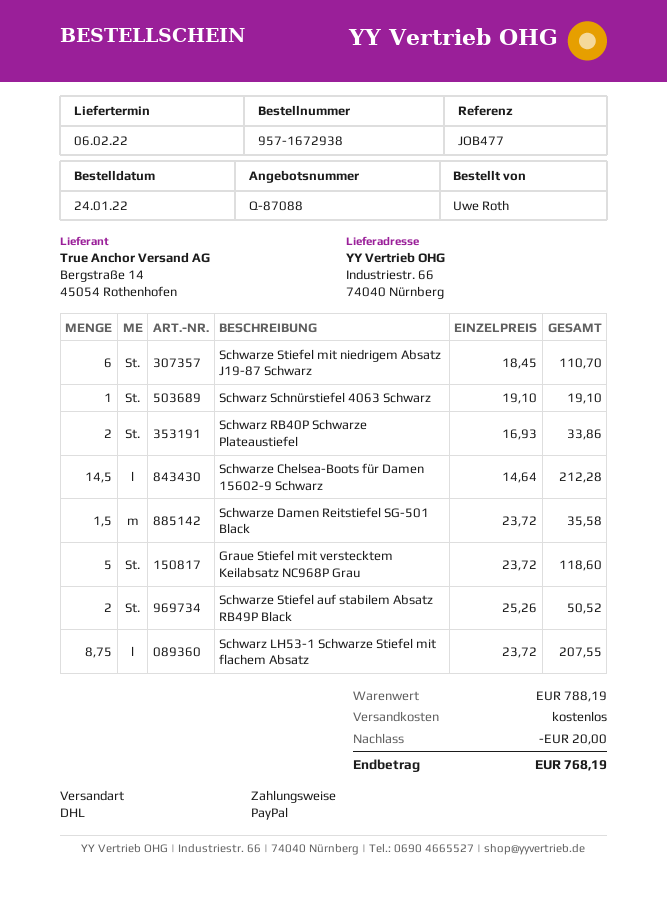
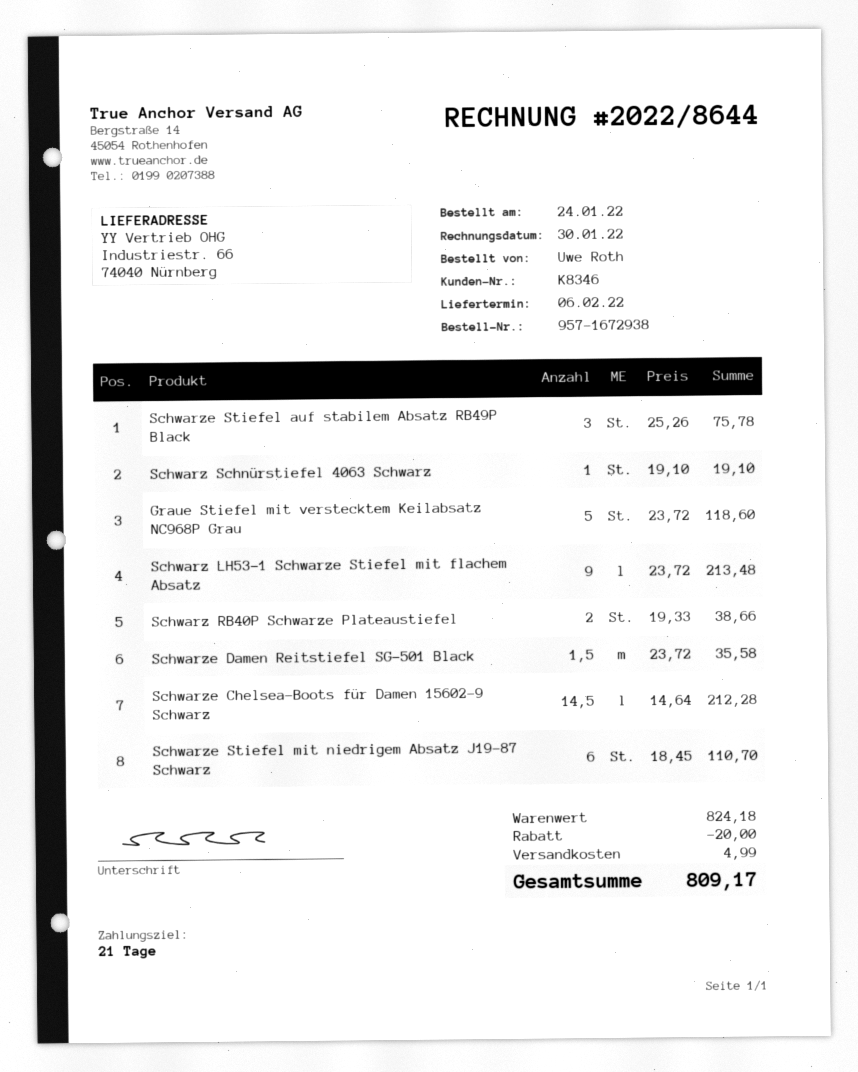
Schwarz RB40P Schwarze Plateaustiefel: 2 x 16.93 = 33.86 -> 2 x 19.33 = 38.66
Schwarze Stiefel auf stabilem Absatz RB49P Black: 2 x 25.26 = 50.52 -> 3 x 25.26 = 75.78
Schwarz LH53-1 Schwarze Stiefel mit flachem Absatz: 8.75 x 23.72 = 207.55 -> 9 x 23.72 = 213.48
subtotal: 788.19 -> 824.18
shipping: 0.00 -> 4.99
total: 768.19 -> 809.17

